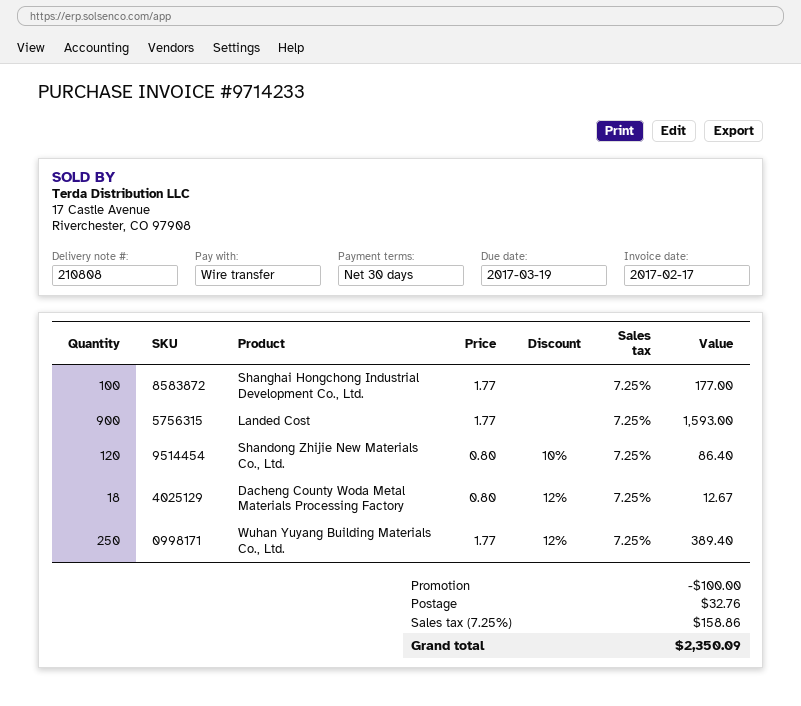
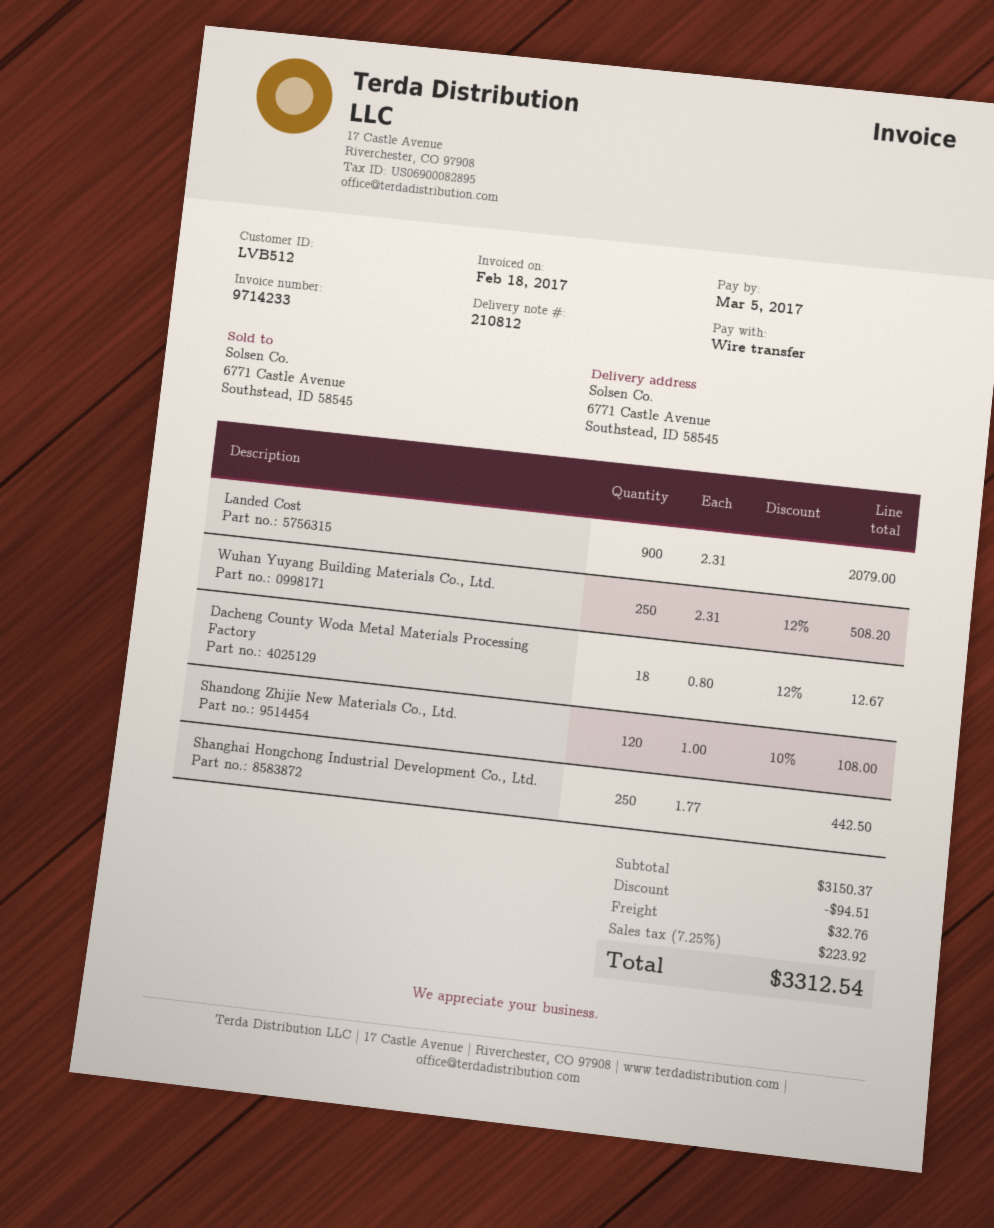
delivery note number: 210808 -> 210812
invoice date: 2017-02-17 -> 2017-02-18
due date: 2017-03-19 -> 2017-03-05
Shanghai Hongchong Industrial Development Co., Ltd.: 100 x 1.77 = 177.00 -> 250 x 1.77 = 442.50
Landed Cost: 900 x 1.77 = 1593.00 -> 900 x 2.31 = 2079.00
Shandong Zhijie New Materials Co., Ltd.: 120 x 0.80 - 10% = 86.40 -> 120 x 1.00 - 10% = 108.00
Wuhan Yuyang Building Materials Co., Ltd.: 250 x 1.77 - 12% = 389.40 -> 250 x 2.31 - 12% = 508.20
discount: 100.00 -> 94.51
tax: 7.25% = 158.86 -> 7.25% = 223.92
total: 2350.09 -> 3312.54

